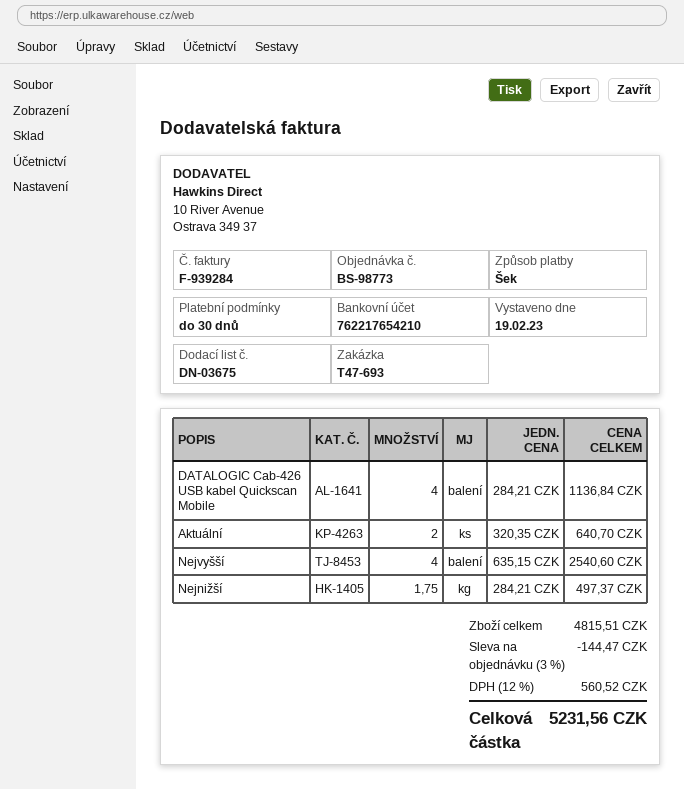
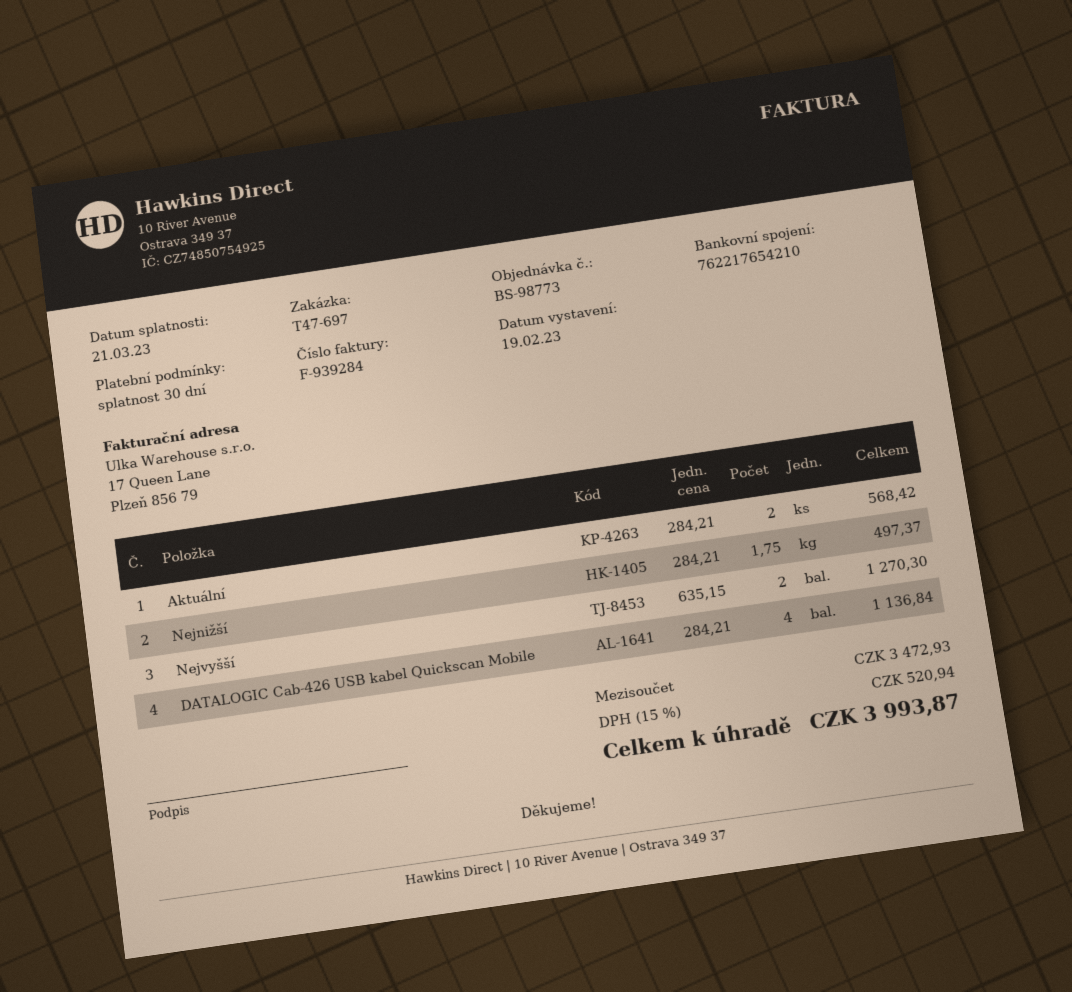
reference: T47-693 -> T47-697
Aktuální: 2 x 320.35 = 640.70 -> 2 x 284.21 = 568.42
Nejvyšší: 4 x 635.15 = 2540.60 -> 2 x 635.15 = 1270.30
subtotal: 4815.51 -> 3472.93
discount: 3% = 144.47 -> none
tax: 12% = 560.52 -> 15% = 520.94
total: 5231.56 -> 3993.87

